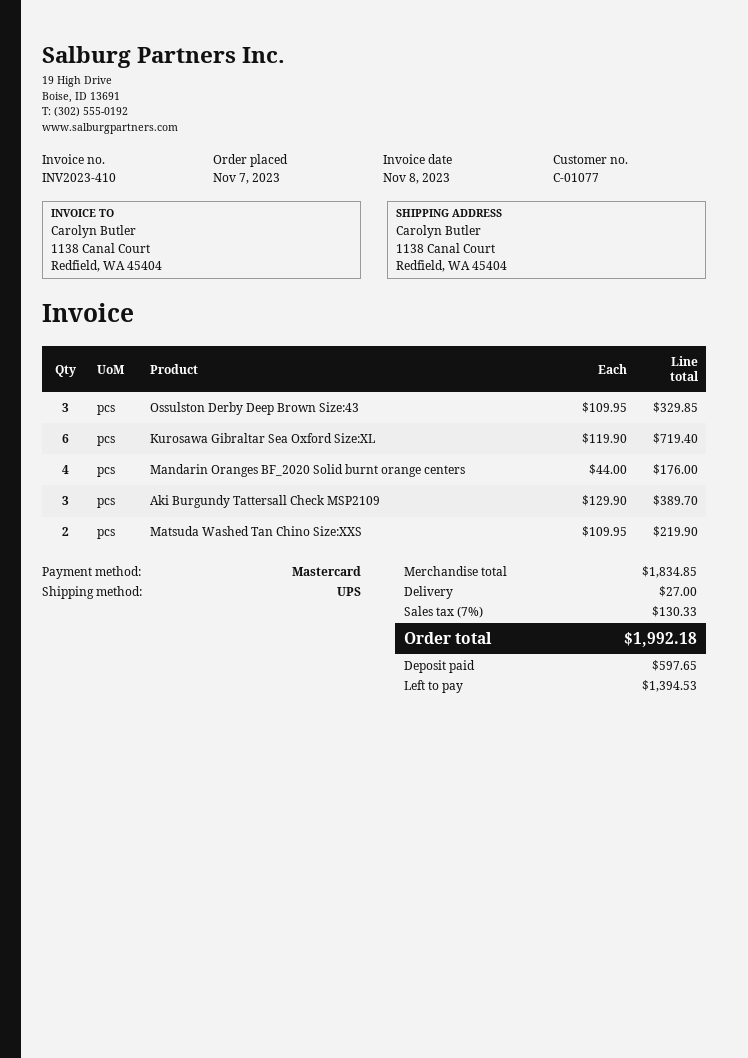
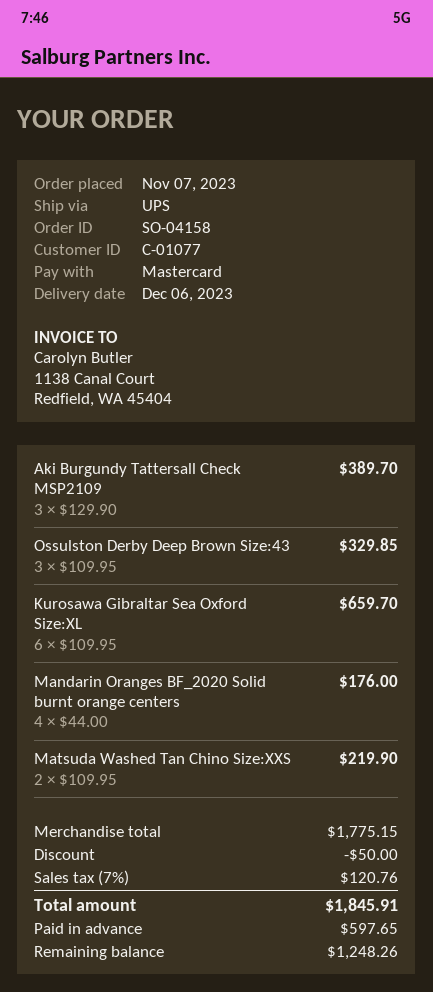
Kurosawa Gibraltar Sea Oxford Size:XL: 6 x 119.90 = 719.40 -> 6 x 109.95 = 659.70
subtotal: 1834.85 -> 1775.15
discount: none -> 50.00
shipping: 27.00 -> none
tax: 7% = 130.33 -> 7% = 120.76
total: 1992.18 -> 1845.91
balance: 1394.53 -> 1248.26

